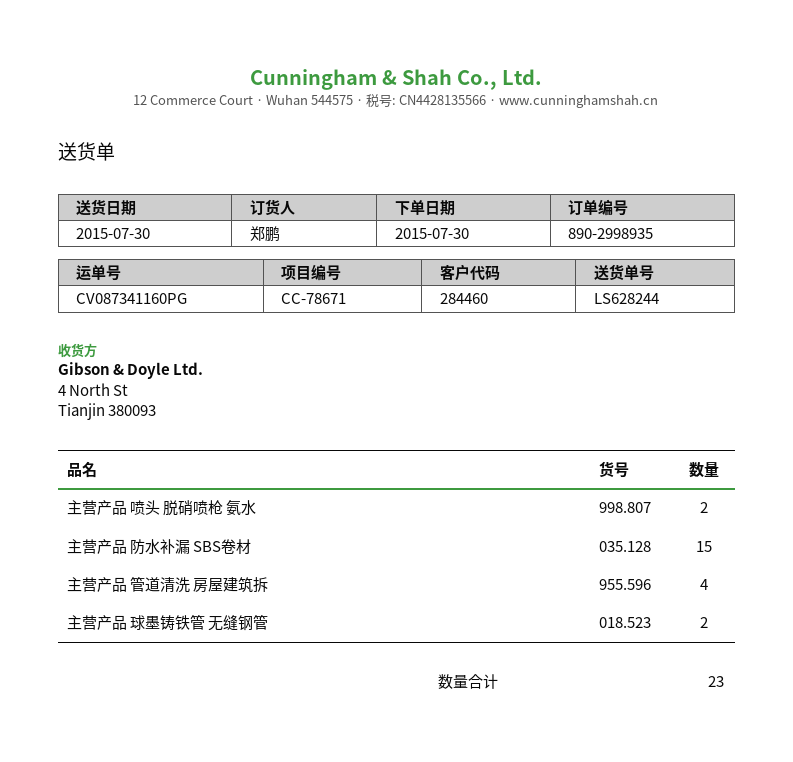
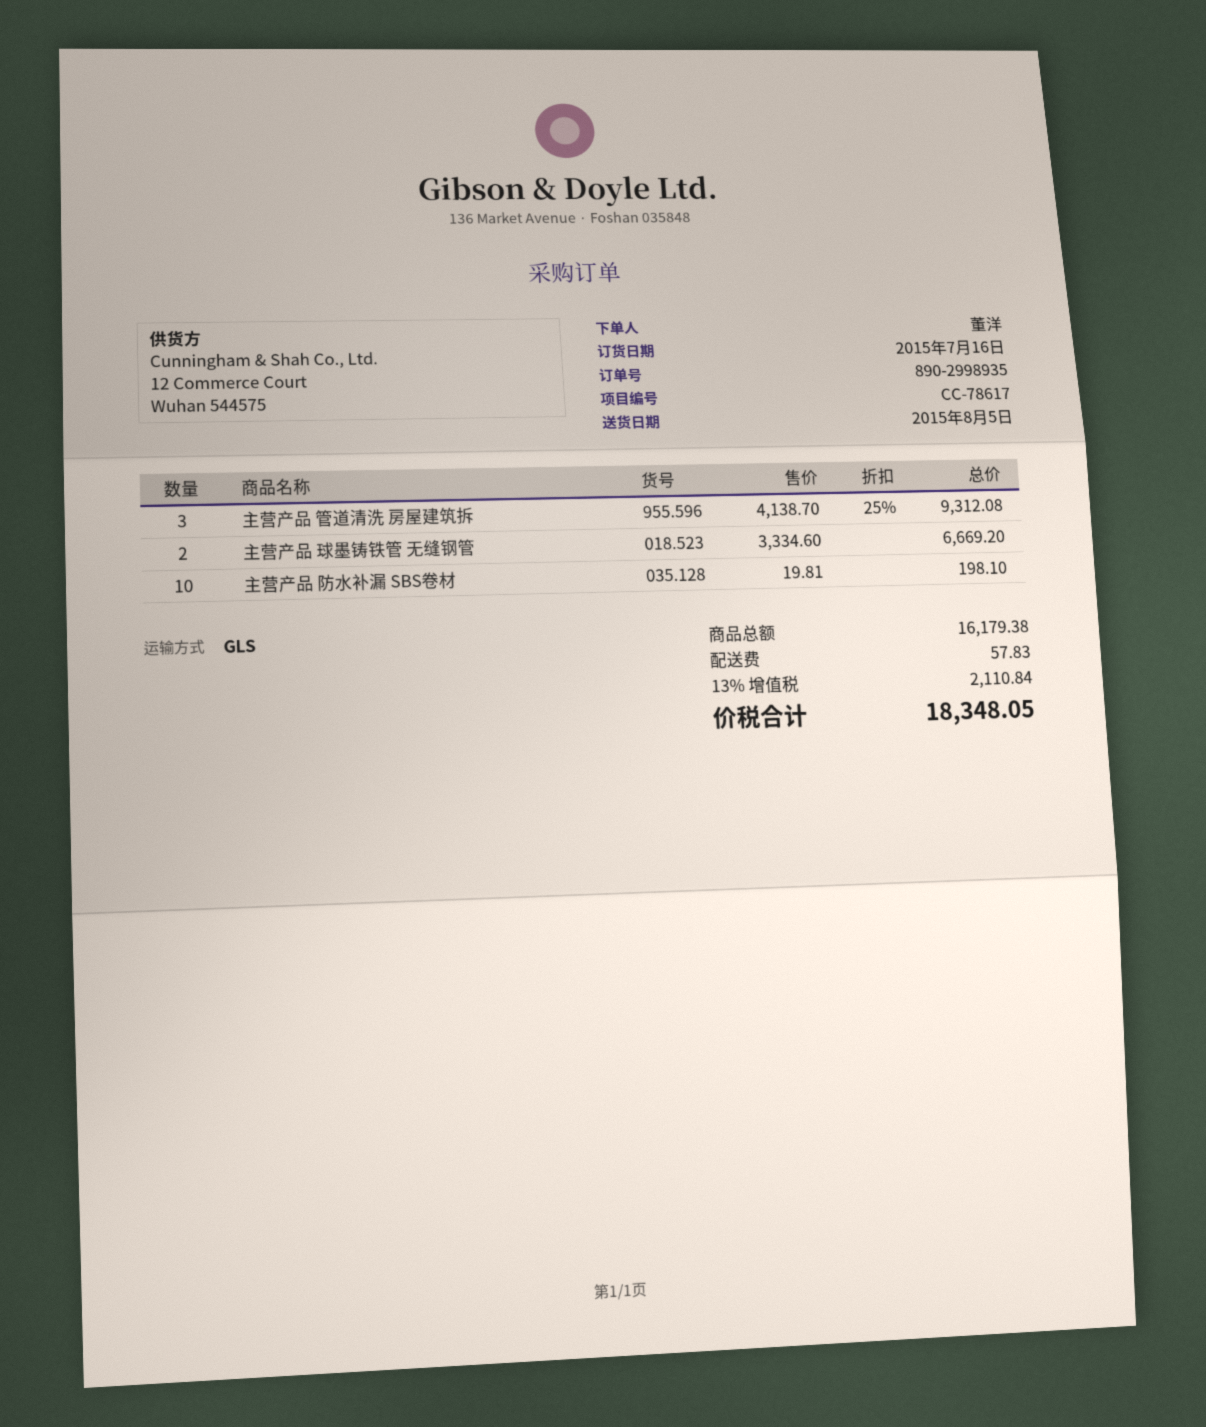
order date: 2015-07-30 -> 2015-07-16
delivery date: 2015-07-30 -> 2015-08-05
reference: CC-78671 -> CC-78617
ordered by: 郑鹏 -> 董洋
主营产品 喷头 脱硝喷枪 氨水: 2 -> none
主营产品 防水补漏 SBS卷材: 15 -> 10
主营产品 管道清洗 房屋建筑拆: 4 -> 3

